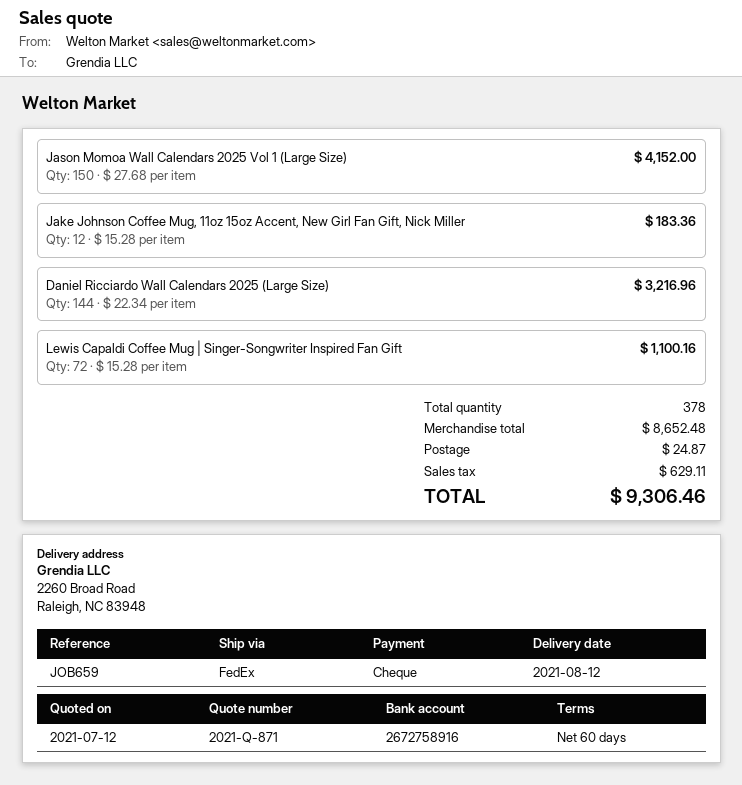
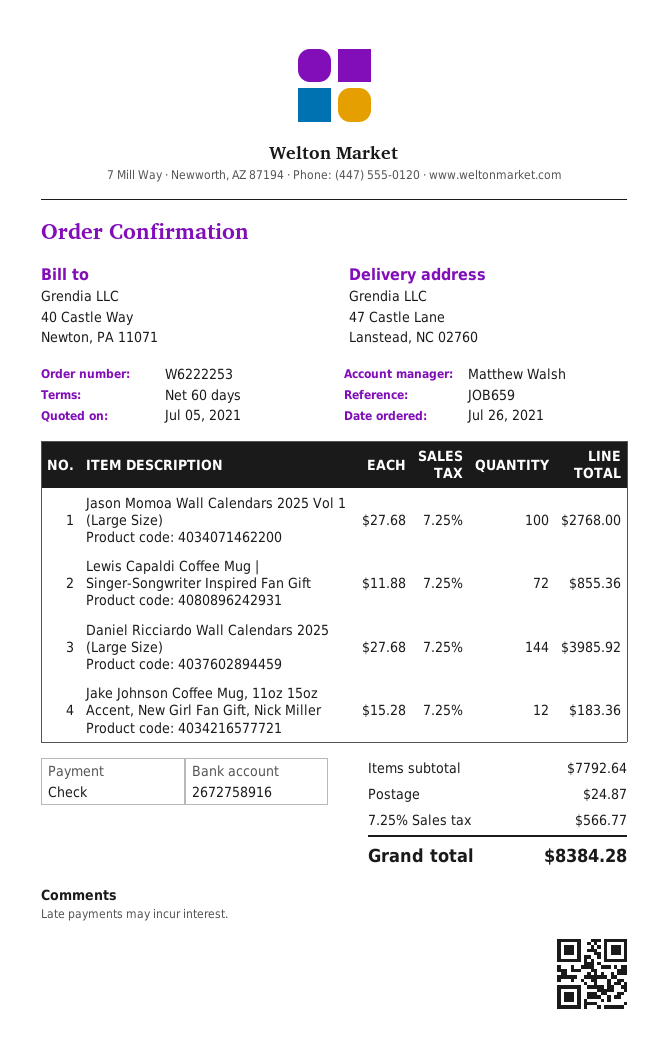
quote date: 2021-07-12 -> 2021-07-05
ship to: 2260 Broad Road, Raleigh, NC 83948 -> 47 Castle Lane, Lanstead, NC 02760
Jason Momoa Wall Calendars 2025 Vol 1 (Large Size): 150 x 27.68 = 4152.00 -> 100 x 27.68 = 2768.00
Daniel Ricciardo Wall Calendars 2025 (Large Size): 144 x 22.34 = 3216.96 -> 144 x 27.68 = 3985.92
Lewis Capaldi Coffee Mug | Singer-Songwriter Inspired Fan Gift: 72 x 15.28 = 1100.16 -> 72 x 11.88 = 855.36
subtotal: 8652.48 -> 7792.64
tax: 629.11 -> 566.77
total: 9306.46 -> 8384.28

